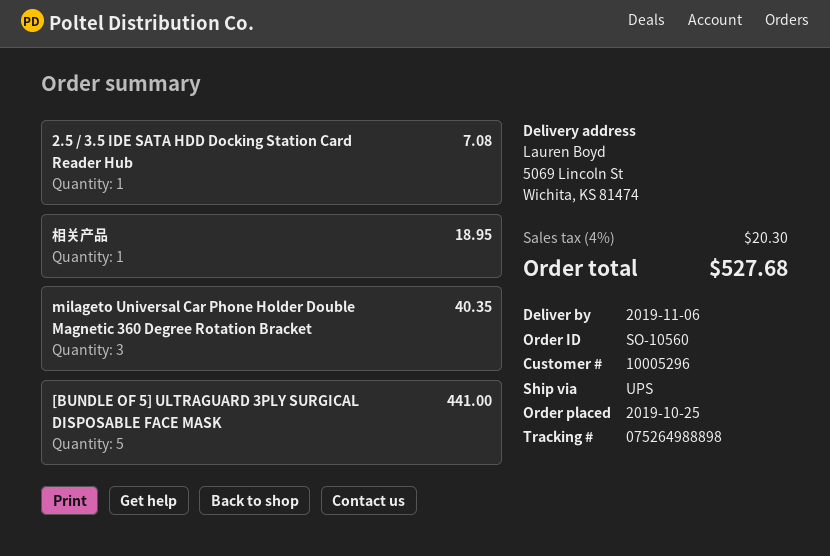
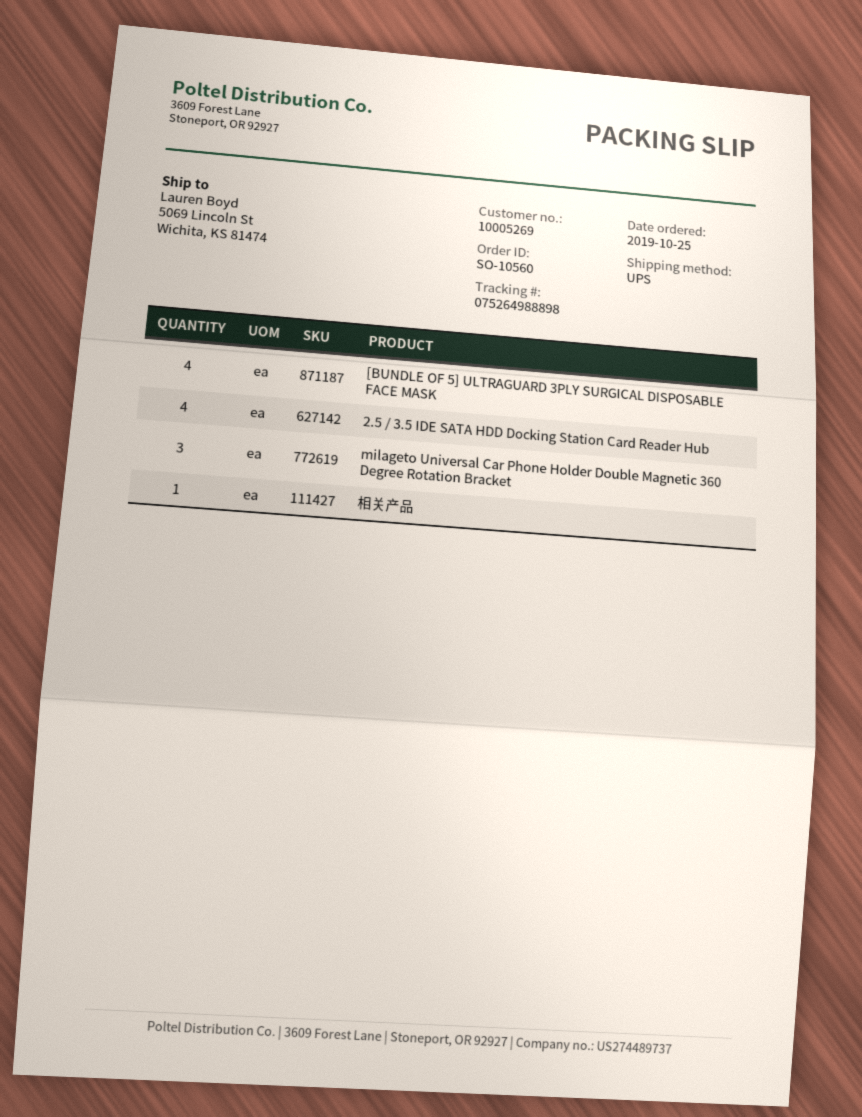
customer number: 10005296 -> 10005269
2.5 / 3.5 IDE SATA HDD Docking Station Card Reader Hub: 1 -> 4
[BUNDLE OF 5] ULTRAGUARD 3PLY SURGICAL DISPOSABLE FACE MASK: 5 -> 4

